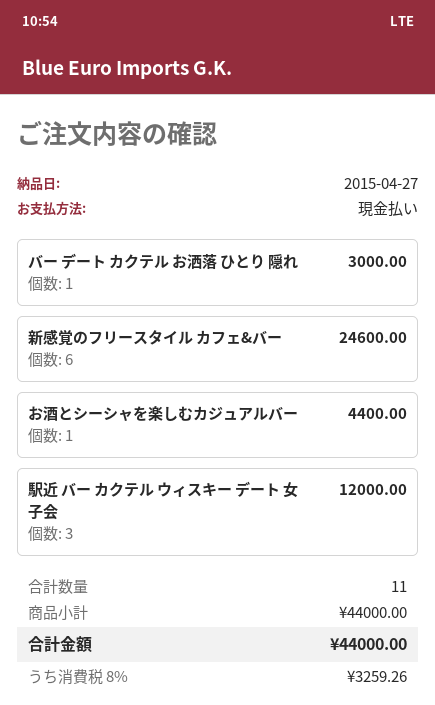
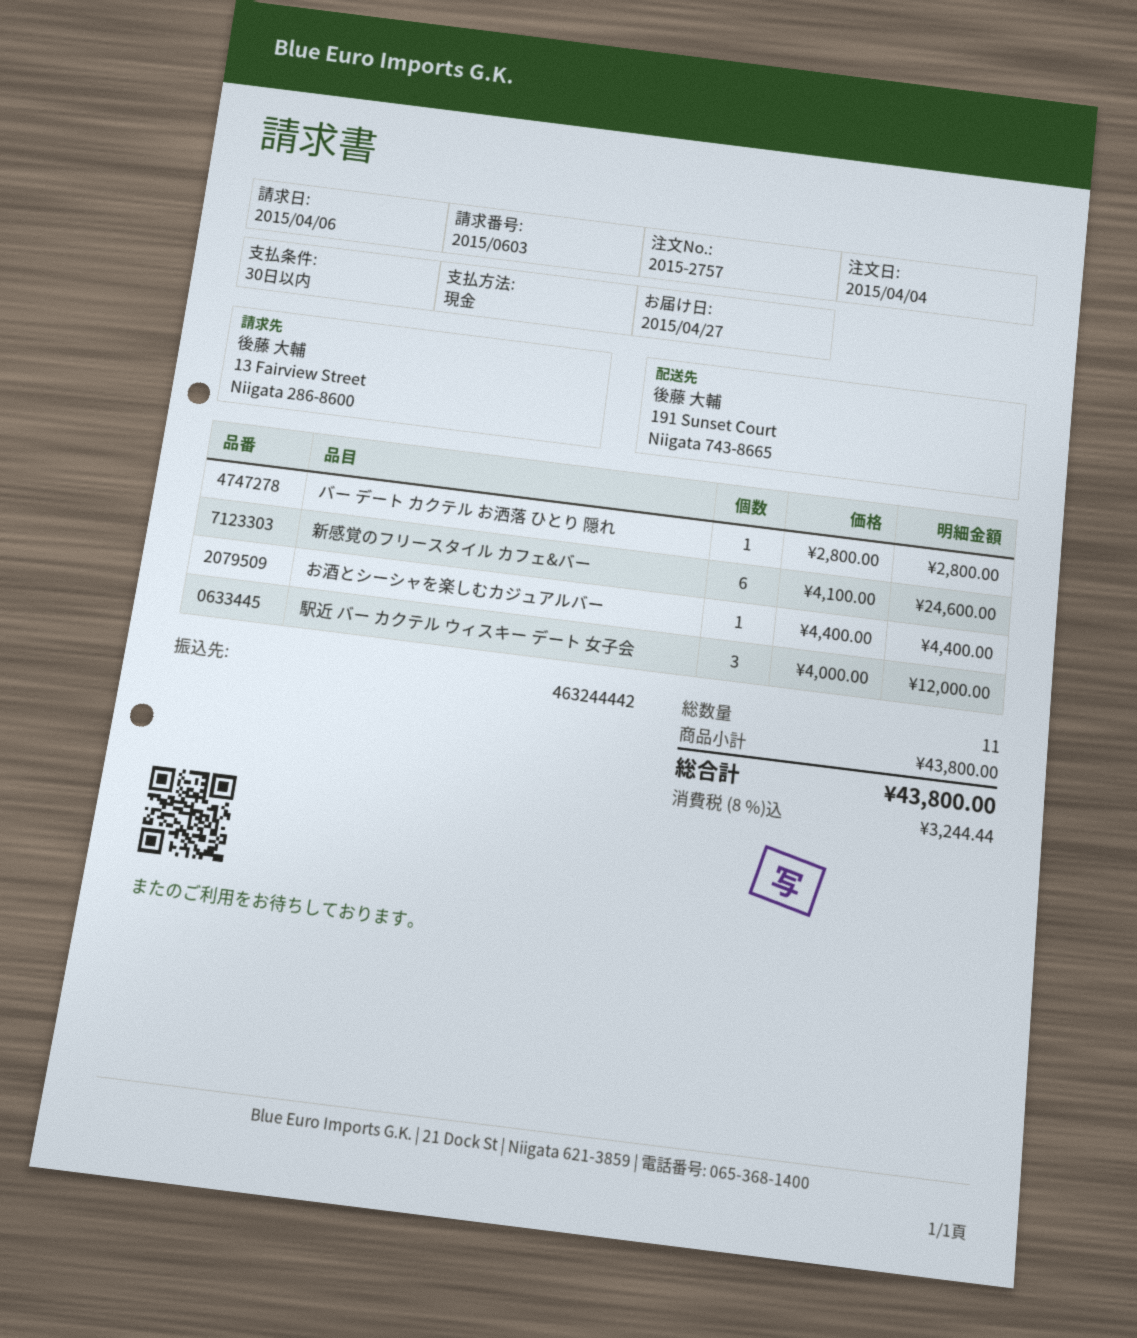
バー デート カクテル お洒落 ひとり 隠れ: 1 for 3000.00 -> 1 for 2800.00
subtotal: 44000.00 -> 43800.00
tax: 8% = 3259.26 -> 8% = 3244.44
total: 44000.00 -> 43800.00

